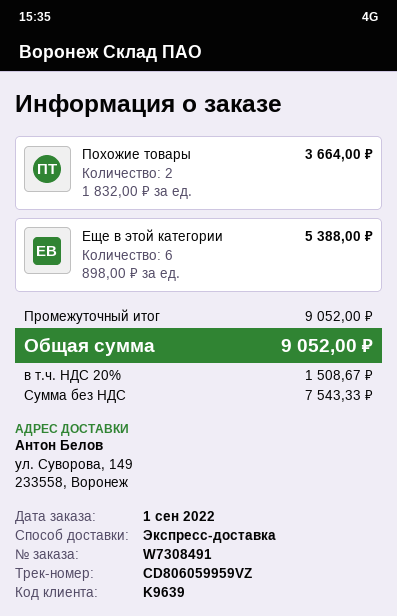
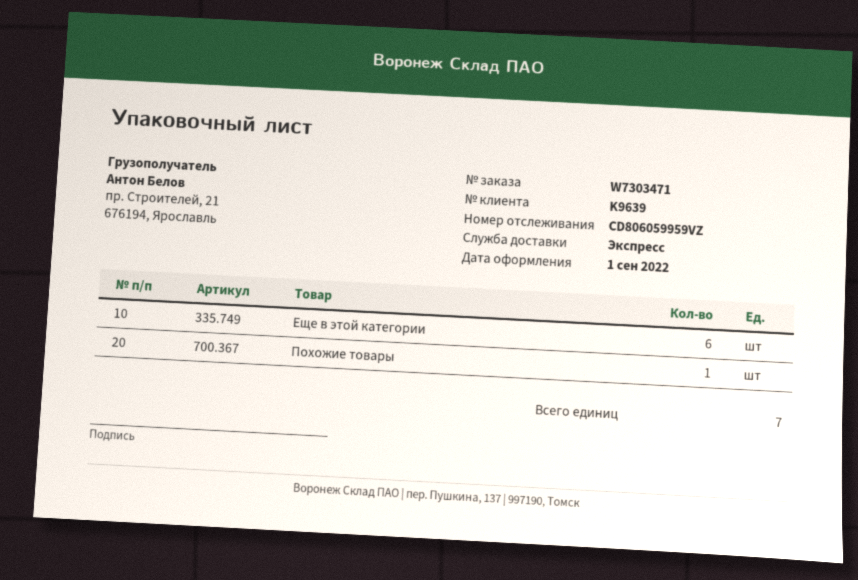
order number: W7308491 -> W7303471
ship to: ул. Суворова, 149, 233558, Воронеж -> пр. Строителей, 21, 676194, Ярославль
Похожие товары: 2 -> 1

